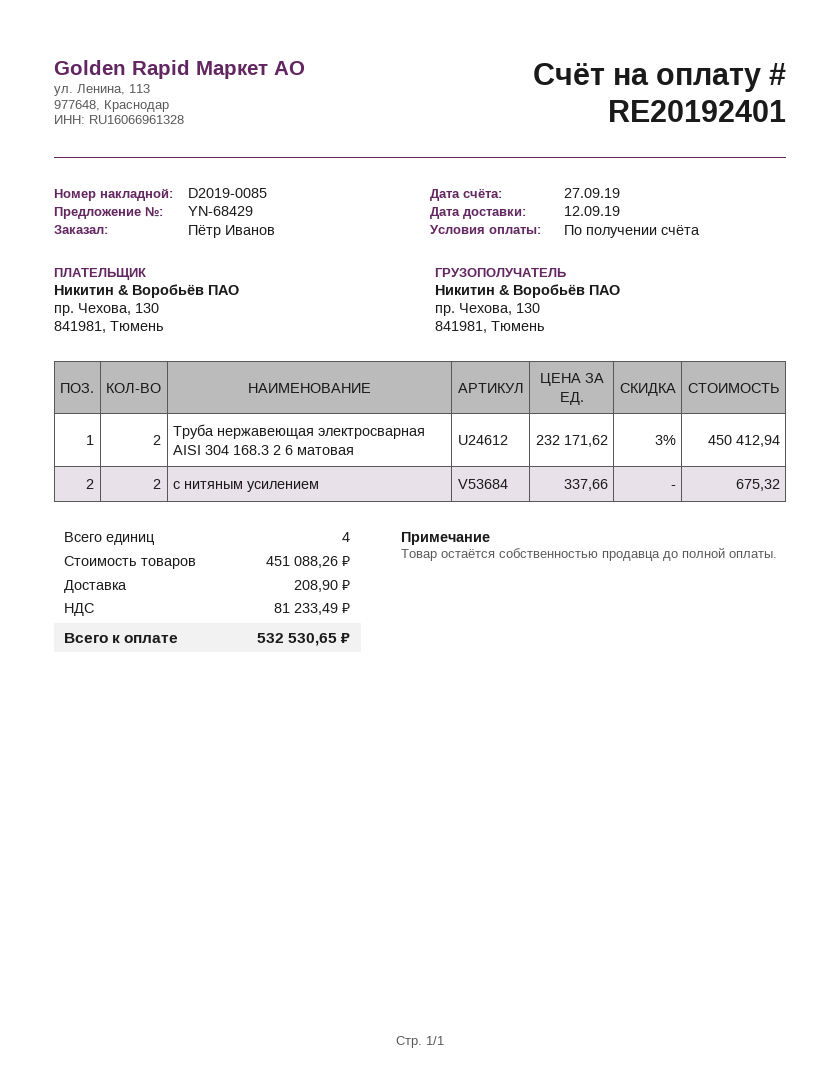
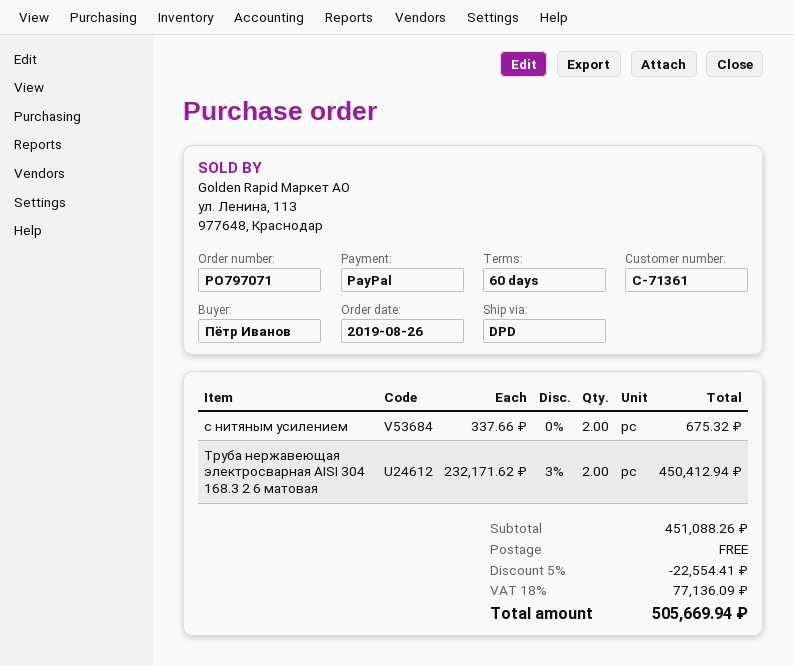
payment terms: on receipt -> 60 days
discount: none -> 5% = 22554.41
shipping: 208.90 -> 0.00
tax: 81233.49 -> 77136.09
total: 532530.65 -> 505669.94

